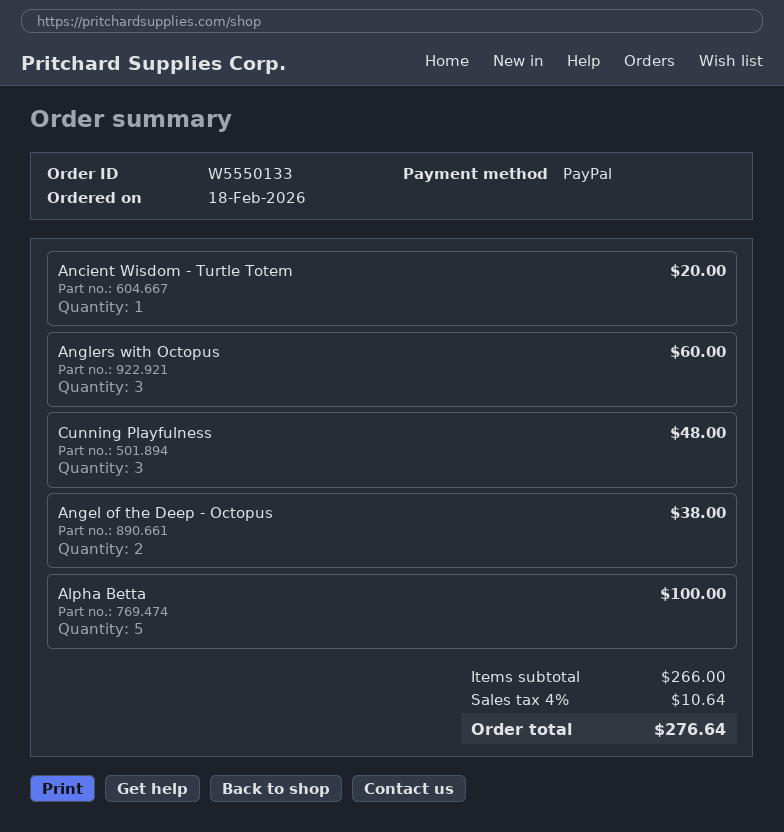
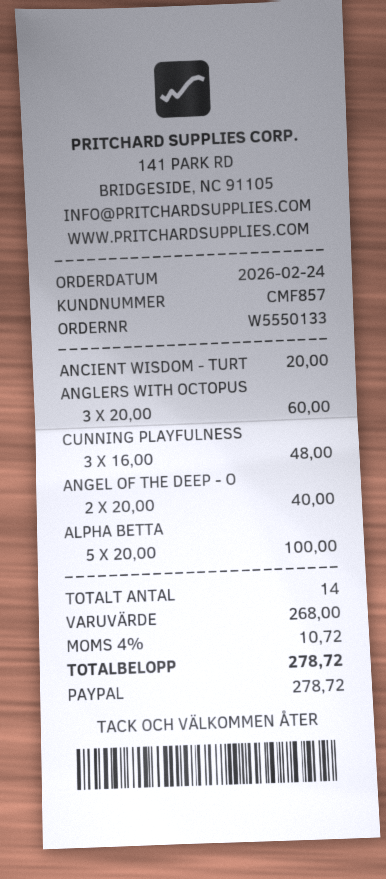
order date: 2026-02-18 -> 2026-02-24
Angel of the Deep - Octopus: 2 for 38.00 -> 2 for 40.00
subtotal: 266.00 -> 268.00
tax: 4% = 10.64 -> 4% = 10.72
total: 276.64 -> 278.72

